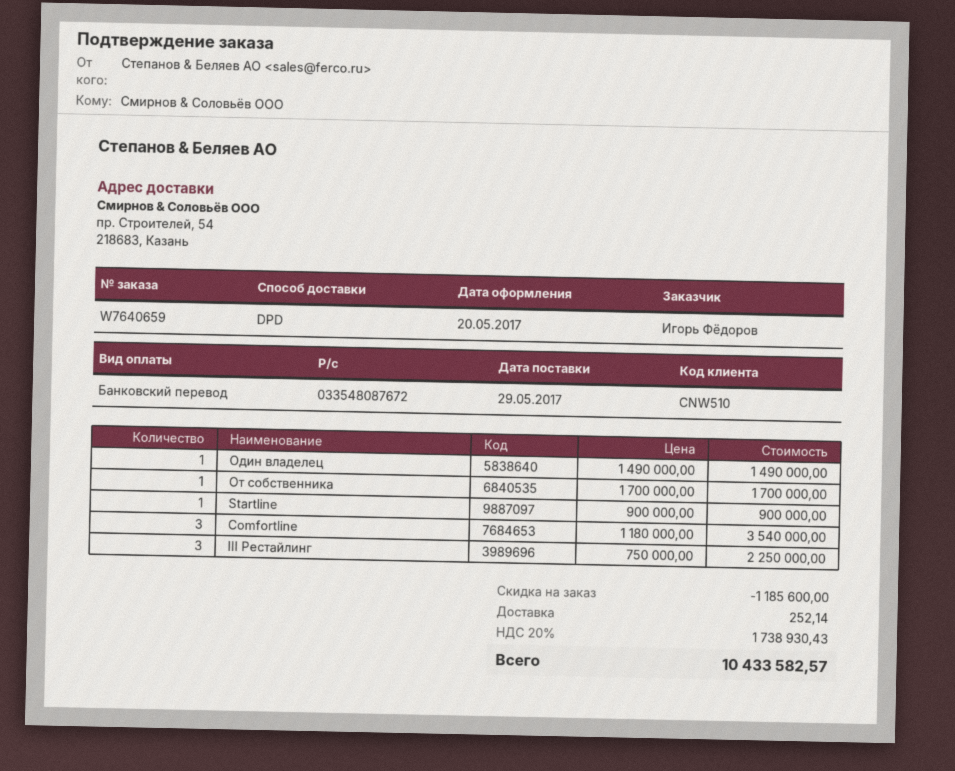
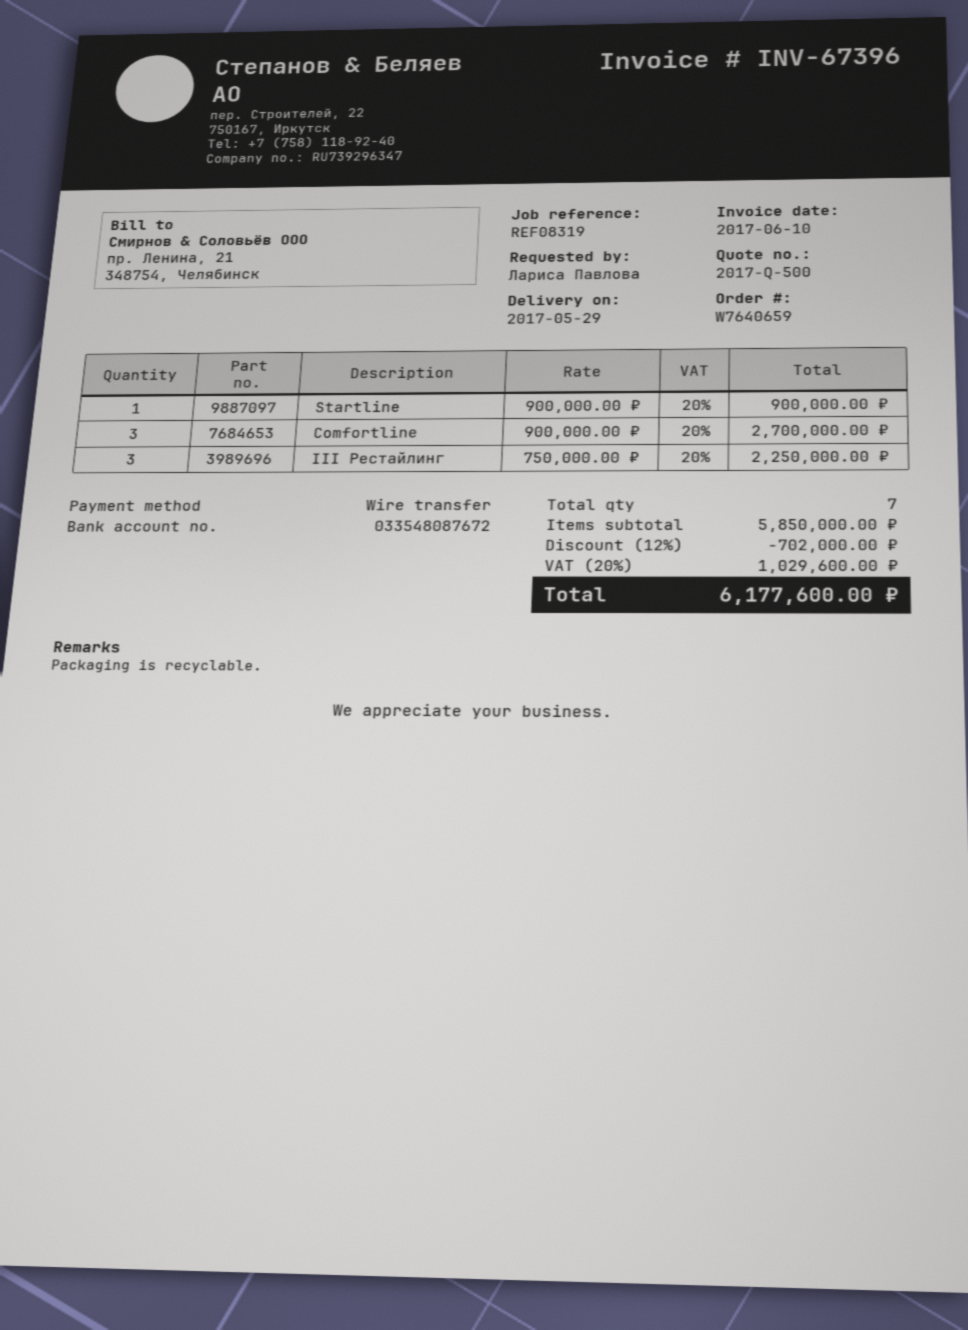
ordered by: Игорь Фёдоров -> Лариса Павлова
Один владелец: 1 x 1490000.00 = 1490000.00 -> none
От собственника: 1 x 1700000.00 = 1700000.00 -> none
Comfortline: 3 x 1180000.00 = 3540000.00 -> 3 x 900000.00 = 2700000.00
discount: 1185600.00 -> 702000.00
shipping: 252.14 -> none
tax: 20% = 1738930.43 -> 20% = 1029600.00
total: 10433582.57 -> 6177600.00

